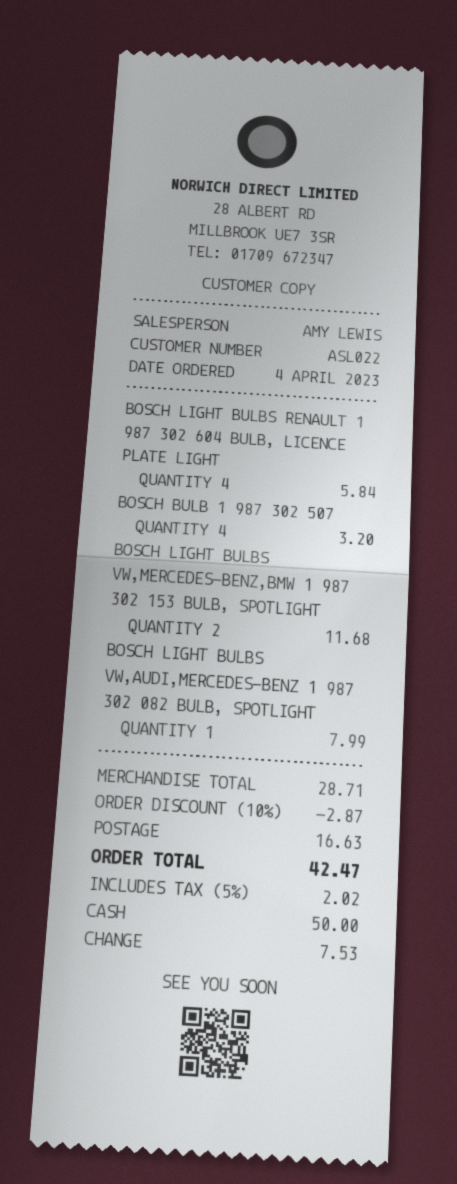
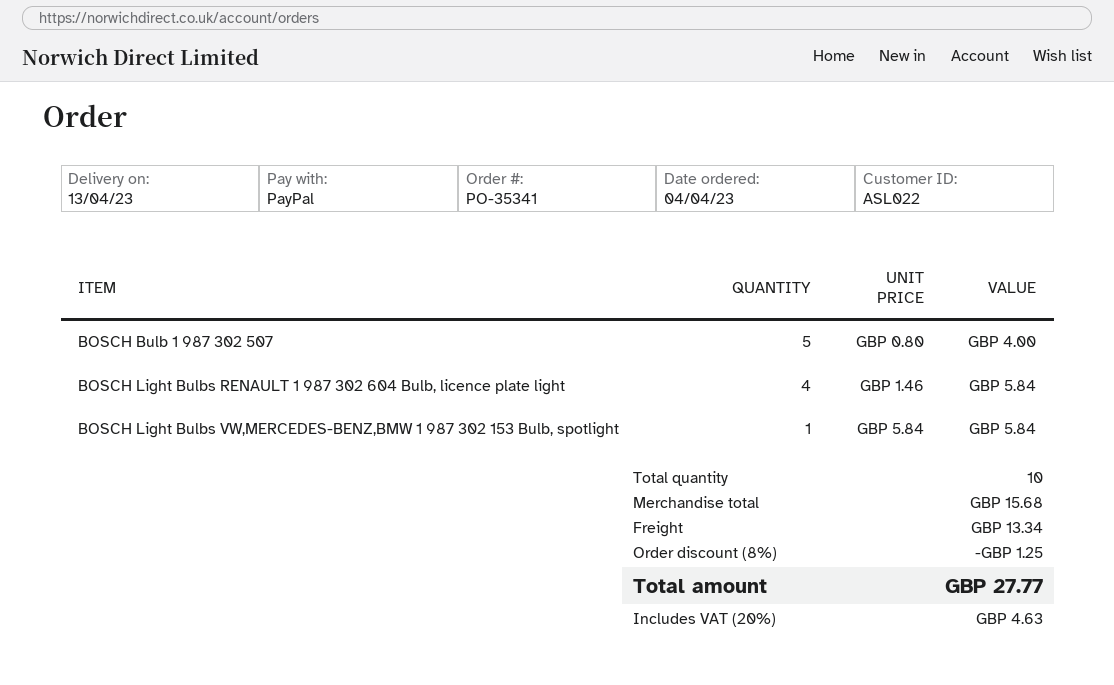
payment method: cash -> PayPal
BOSCH BULB 1 987 302 507: 4 for 3.20 -> 5 for 4.00
BOSCH LIGHT BULBS VW,MERCEDES-BENZ,BMW 1 987 302 153 BULB, SPOTLIGHT: 2 for 11.68 -> 1 for 5.84
BOSCH LIGHT BULBS VW,AUDI,MERCEDES-BENZ 1 987 302 082 BULB, SPOTLIGHT: 1 for 7.99 -> none
subtotal: 28.71 -> 15.68
discount: 10% = 2.87 -> 8% = 1.25
shipping: 16.63 -> 13.34
tax: 5% = 2.02 -> 20% = 4.63
total: 42.47 -> 27.77

